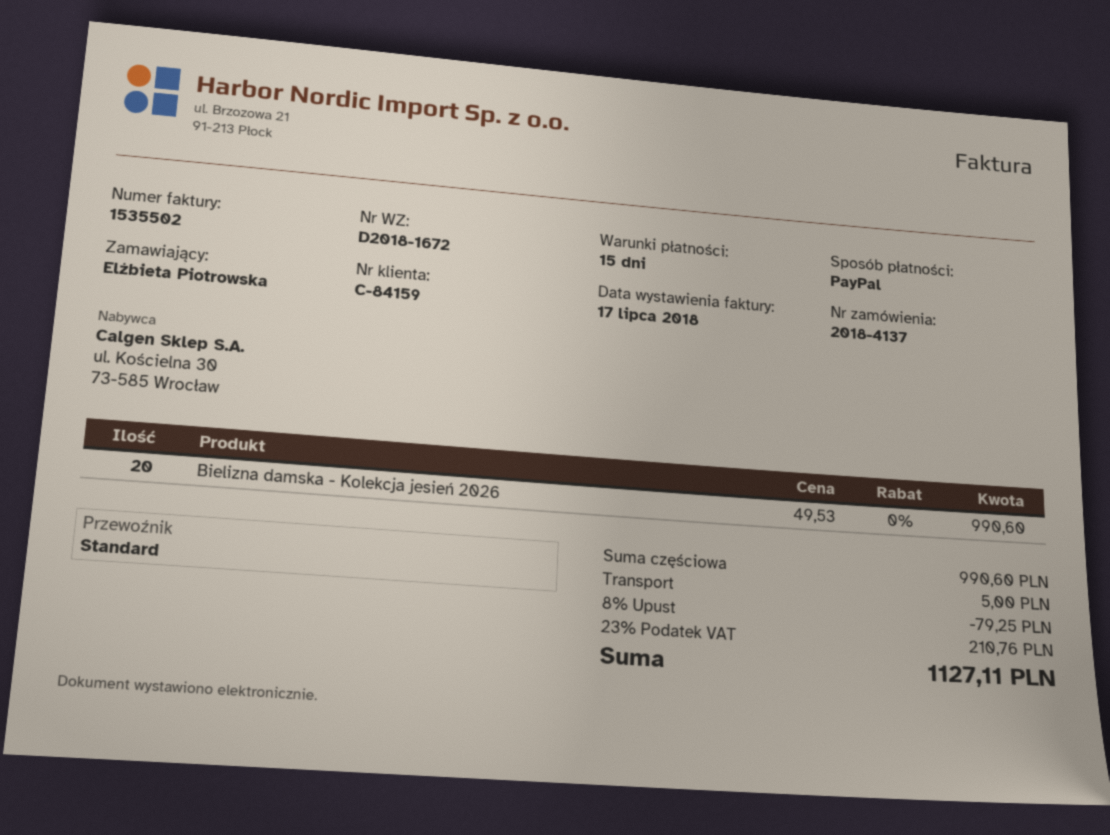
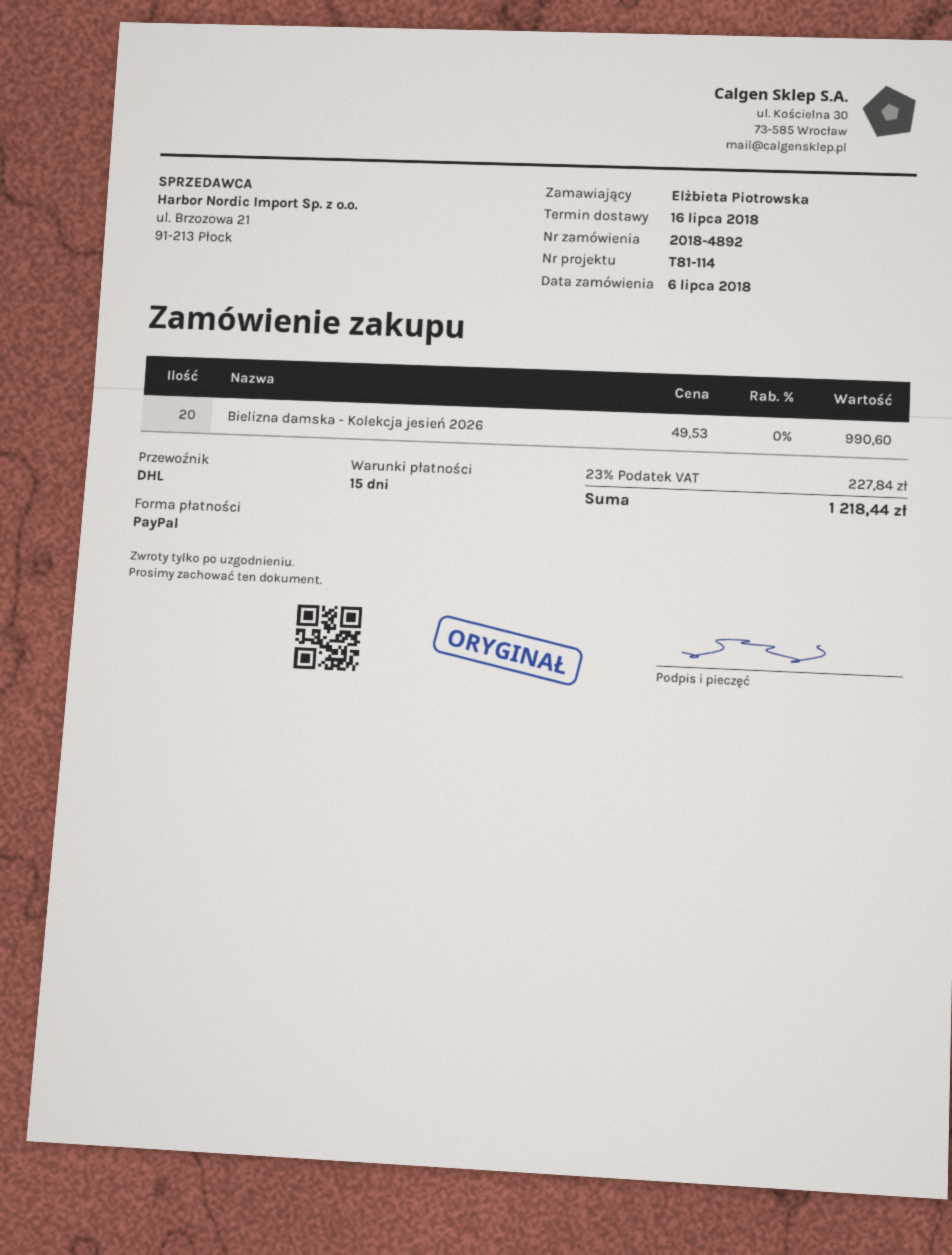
order number: 2018-4137 -> 2018-4892
shipping method: standard -> DHL
discount: 8% = 79.25 -> none
shipping: 5.00 -> none
tax: 23% = 210.76 -> 23% = 227.84
total: 1127.11 -> 1218.44

